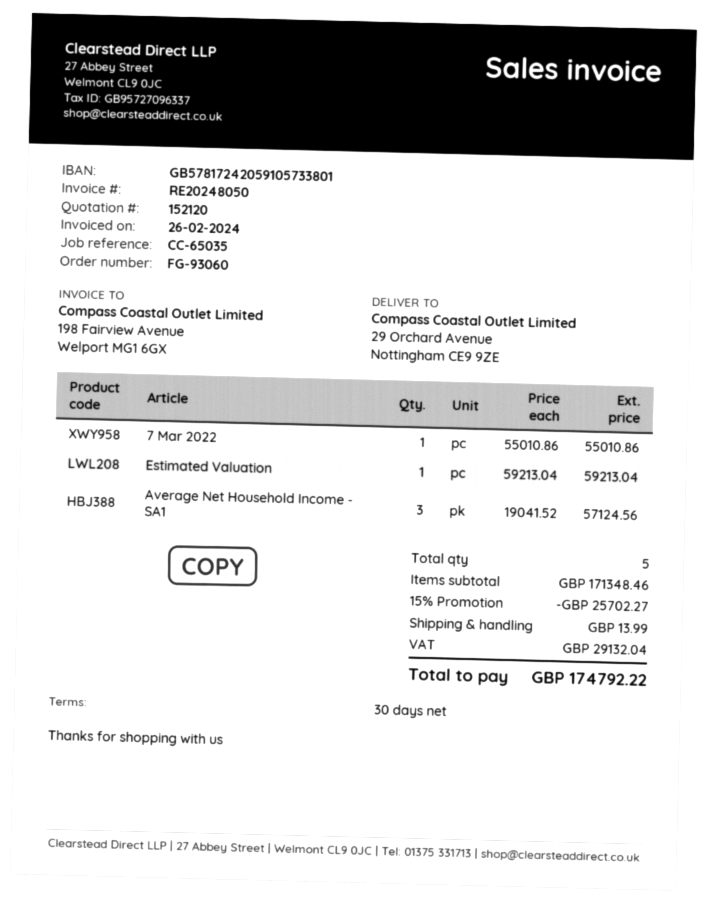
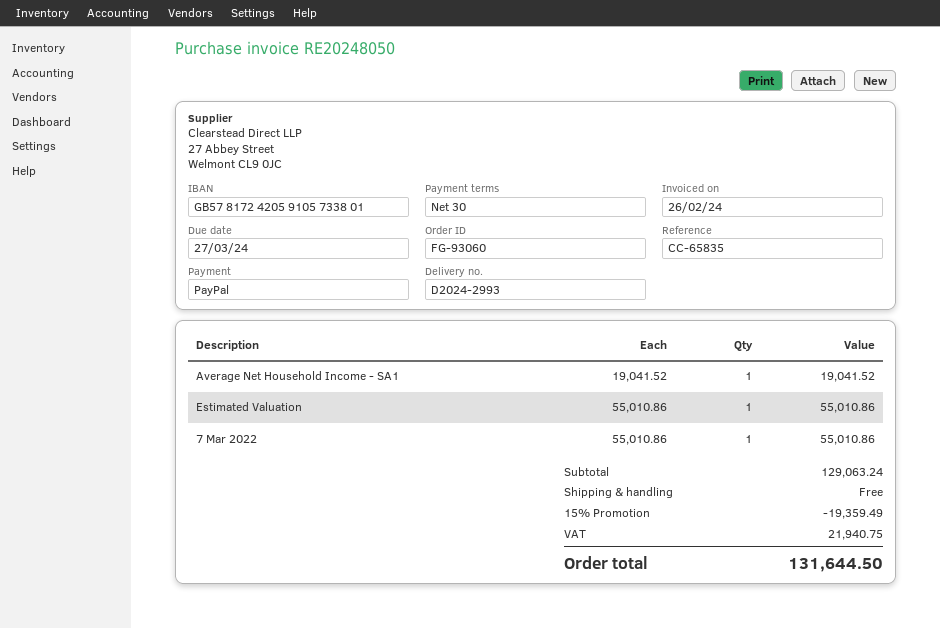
reference: CC-65035 -> CC-65835
Estimated Valuation: 1 x 59213.04 = 59213.04 -> 1 x 55010.86 = 55010.86
Average Net Household Income - SA1: 3 x 19041.52 = 57124.56 -> 1 x 19041.52 = 19041.52
subtotal: 171348.46 -> 129063.24
discount: 15% = 25702.27 -> 15% = 19359.49
shipping: 13.99 -> 0.00
tax: 29132.04 -> 21940.75
total: 174792.22 -> 131644.50

